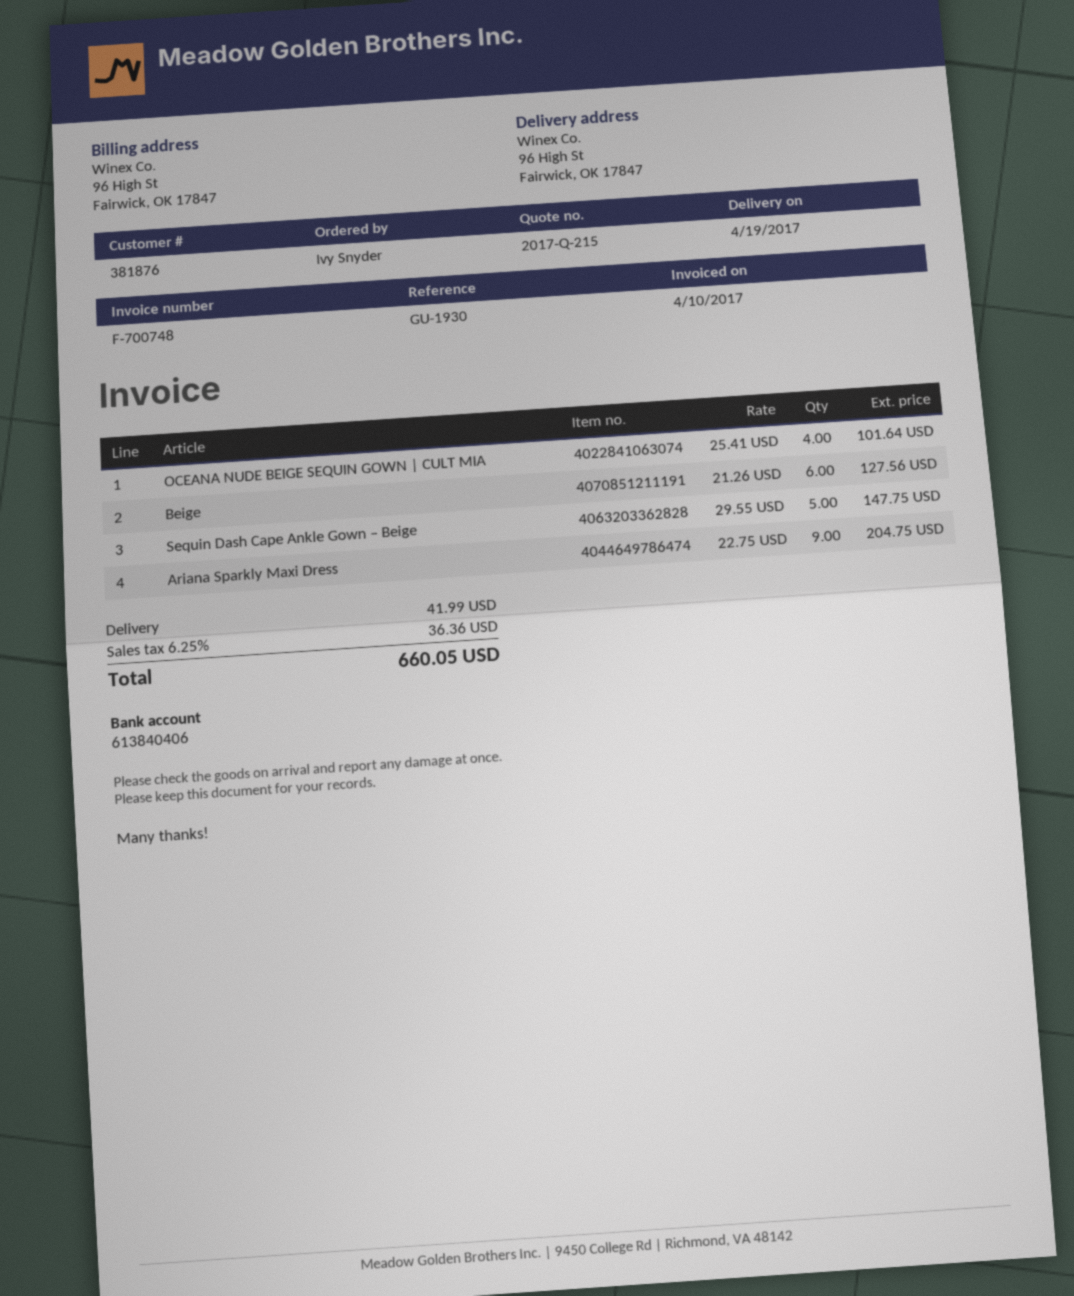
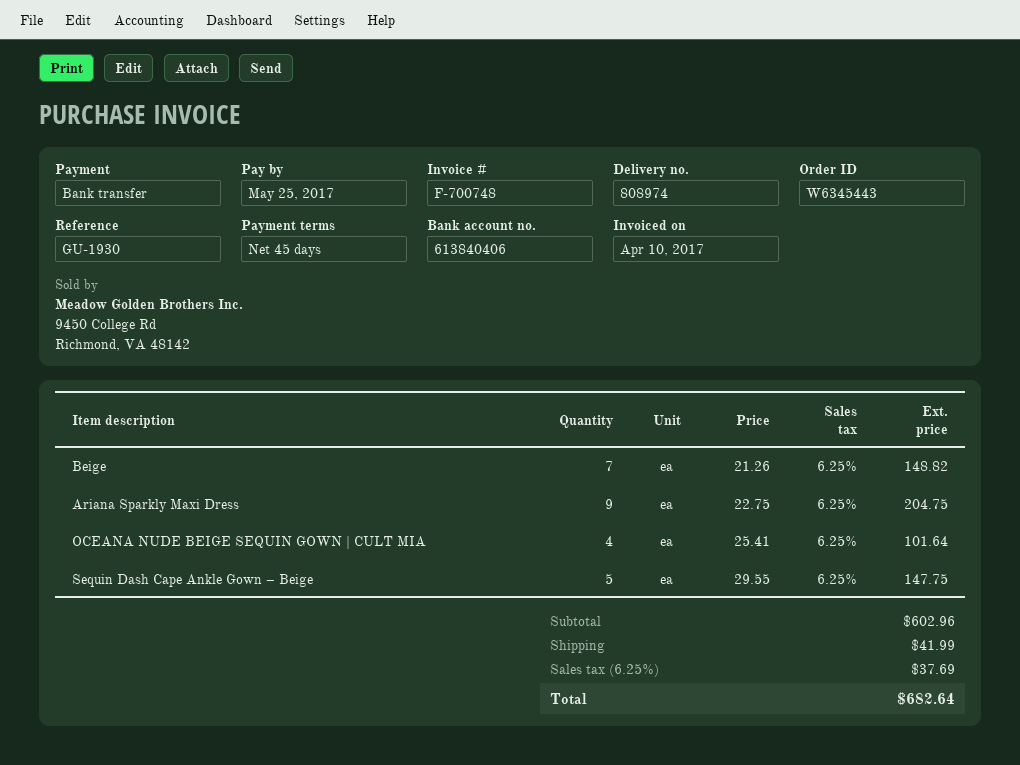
Beige: 6 x 21.26 = 127.56 -> 7 x 21.26 = 148.82
tax: 6.25% = 36.36 -> 6.25% = 37.69
total: 660.05 -> 682.64

